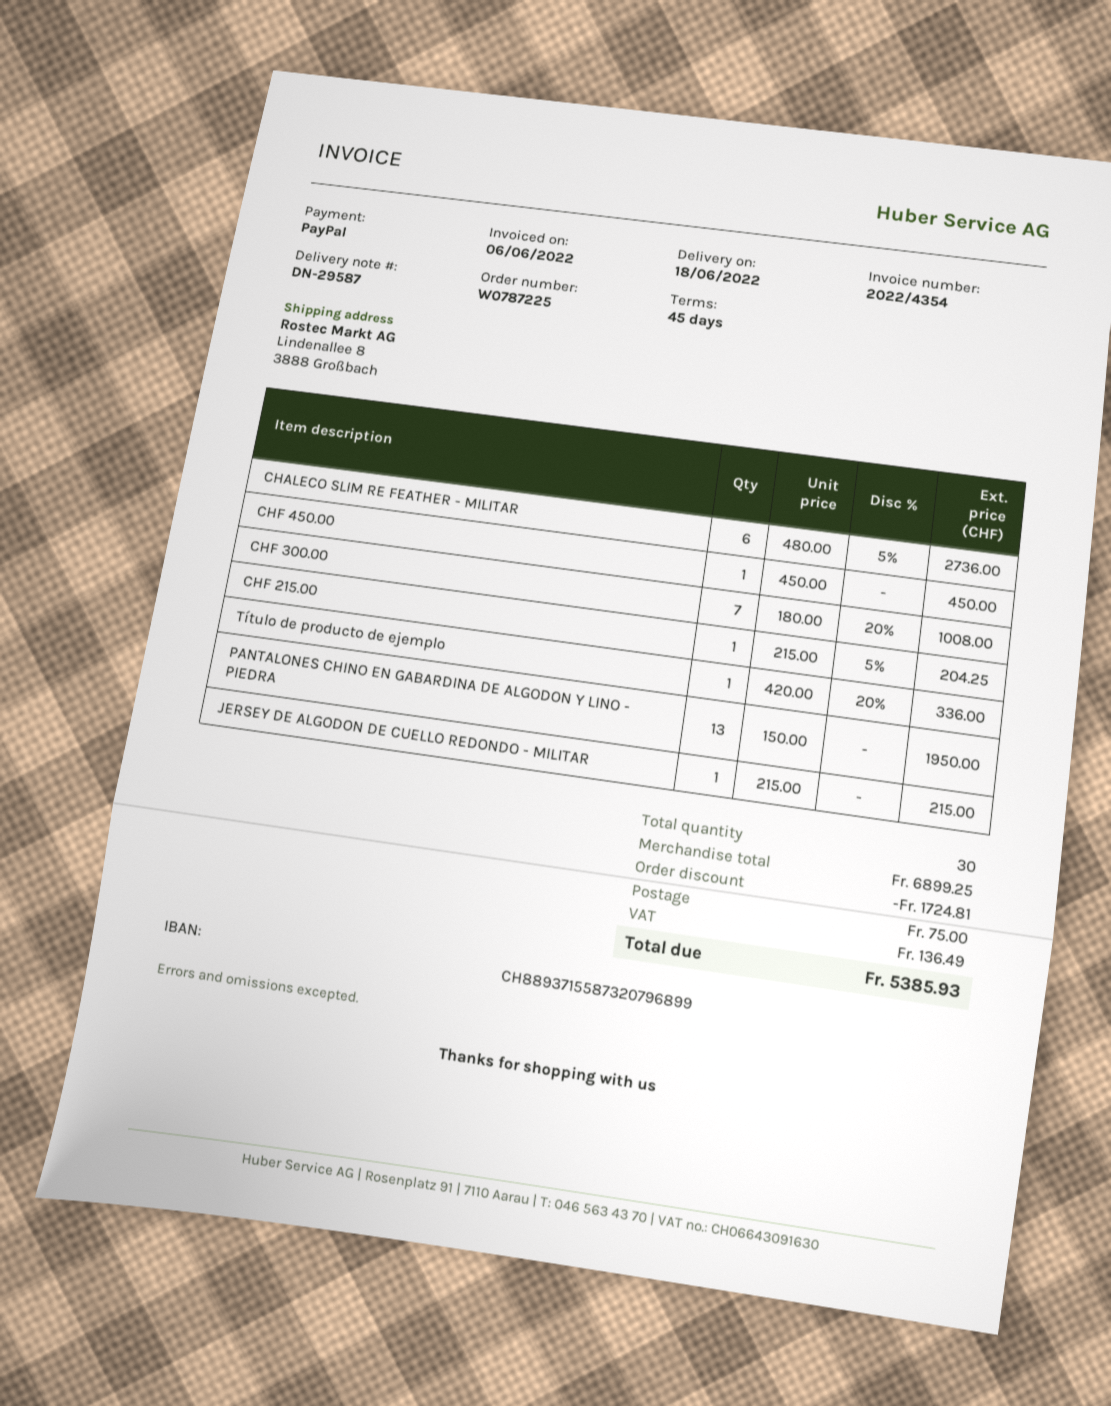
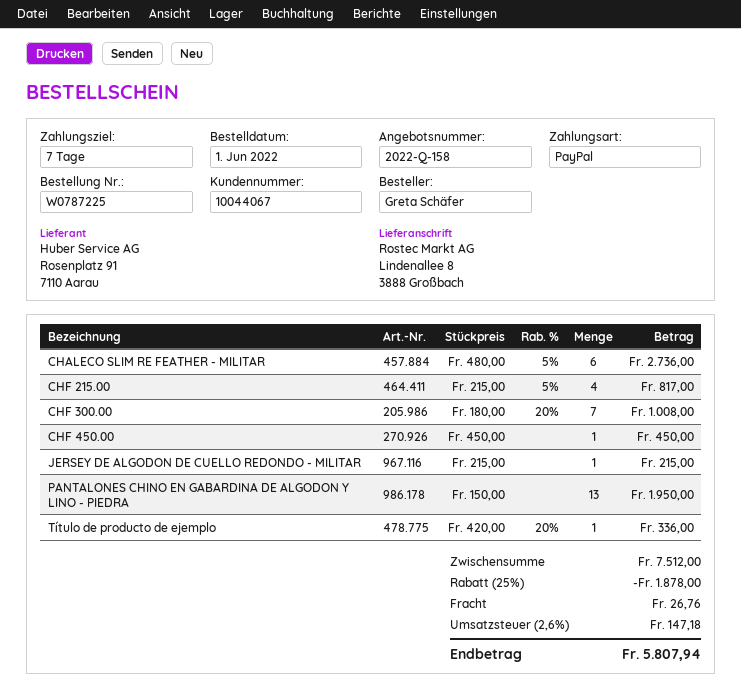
payment terms: 45 days -> 7 days
CHF 215.00: 1 x 215.00 - 5% = 204.25 -> 4 x 215.00 - 5% = 817.00
subtotal: 6899.25 -> 7512.00
discount: 1724.81 -> 1878.00
shipping: 75.00 -> 26.76
tax: 136.49 -> 147.18
total: 5385.93 -> 5807.94

